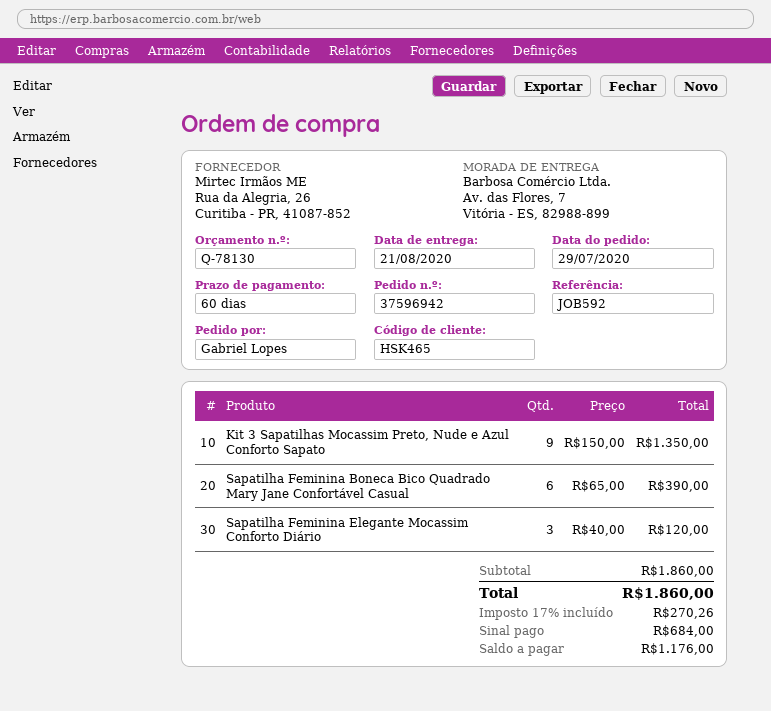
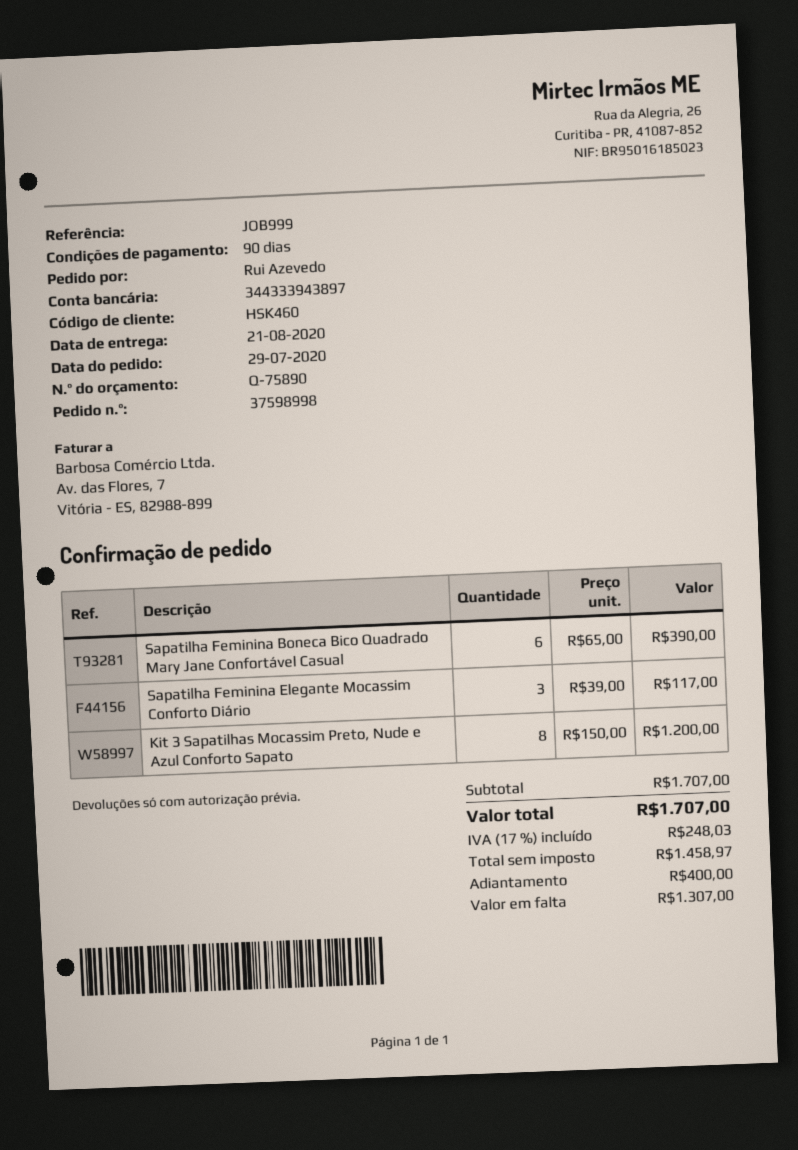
quote number: Q-78130 -> Q-75890
order number: 37596942 -> 37598998
payment terms: 60 days -> 90 days
customer number: HSK465 -> HSK460
reference: JOB592 -> JOB999
ordered by: Gabriel Lopes -> Rui Azevedo
Kit 3 Sapatilhas Mocassim Preto, Nude e Azul Conforto Sapato: 9 x 150.00 = 1350.00 -> 8 x 150.00 = 1200.00
Sapatilha Feminina Elegante Mocassim Conforto Diário: 3 x 40.00 = 120.00 -> 3 x 39.00 = 117.00
subtotal: 1860.00 -> 1707.00
tax: 17% = 270.26 -> 17% = 248.03
total: 1860.00 -> 1707.00
deposit: 684.00 -> 400.00
balance: 1176.00 -> 1307.00

